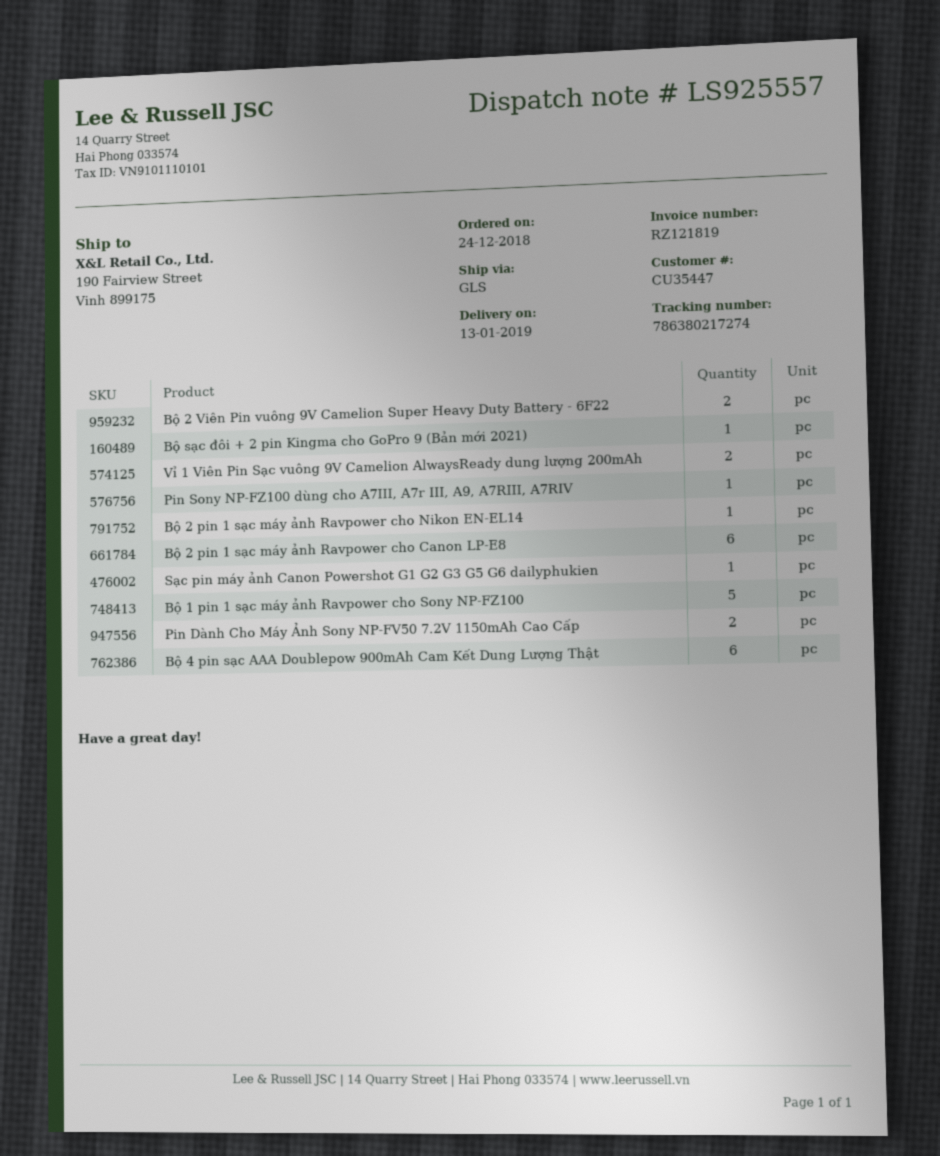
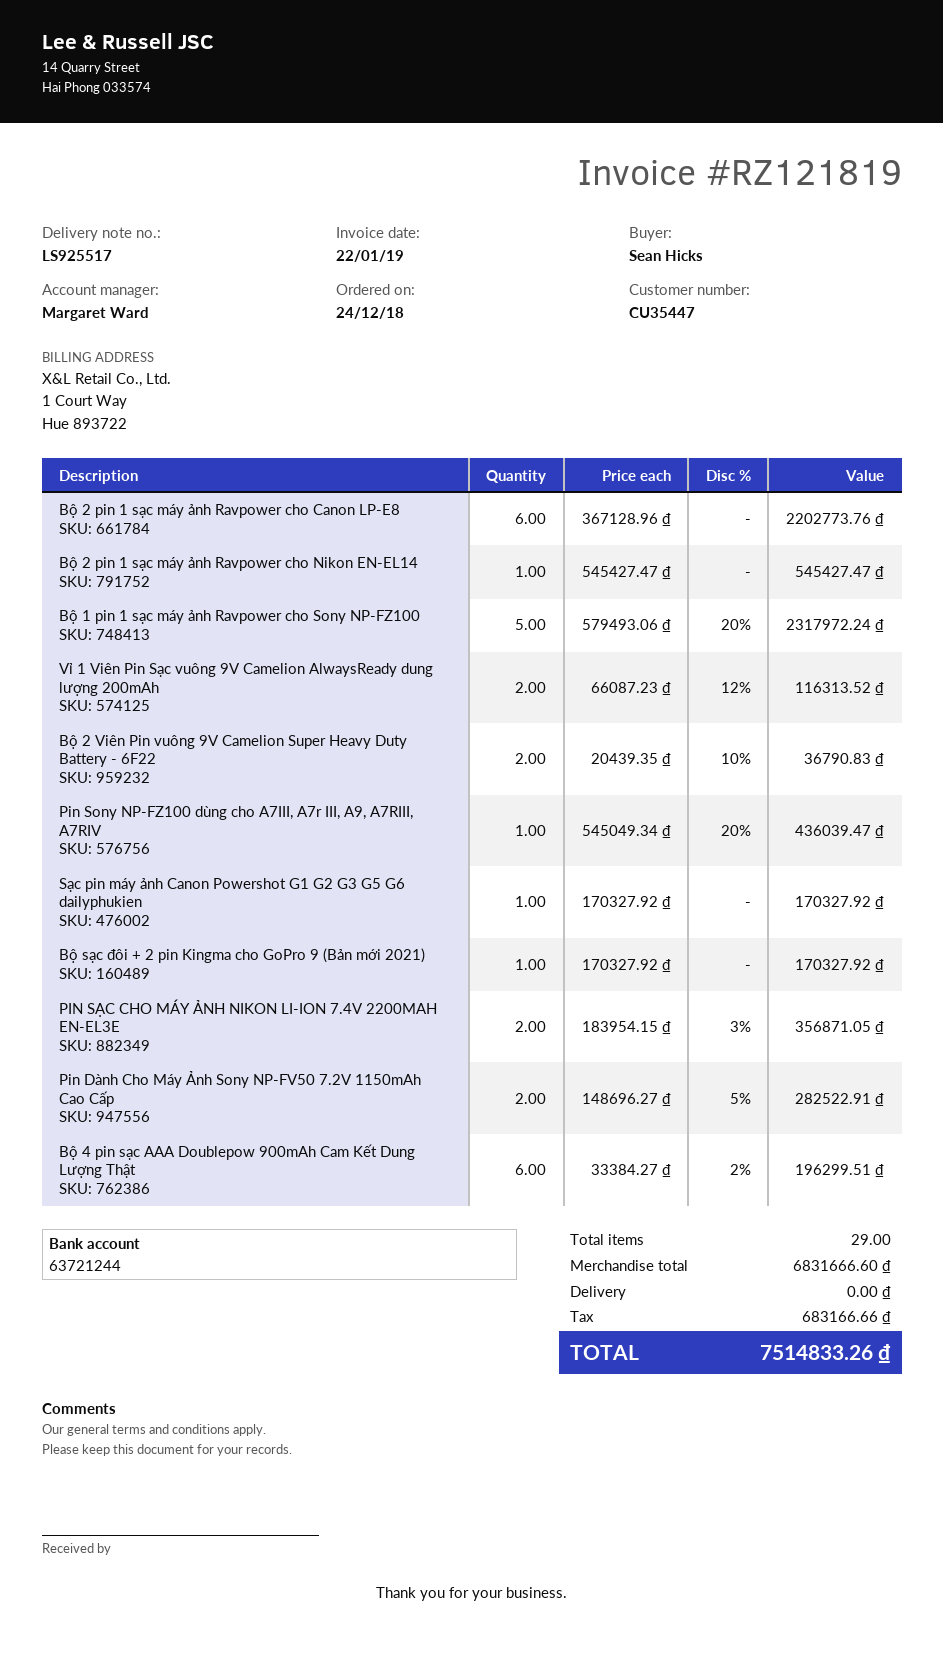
delivery note number: LS925557 -> LS925517
PIN SẠC CHO MÁY ẢNH NIKON LI-ION 7.4V 2200MAH EN-EL3E: none -> 2

